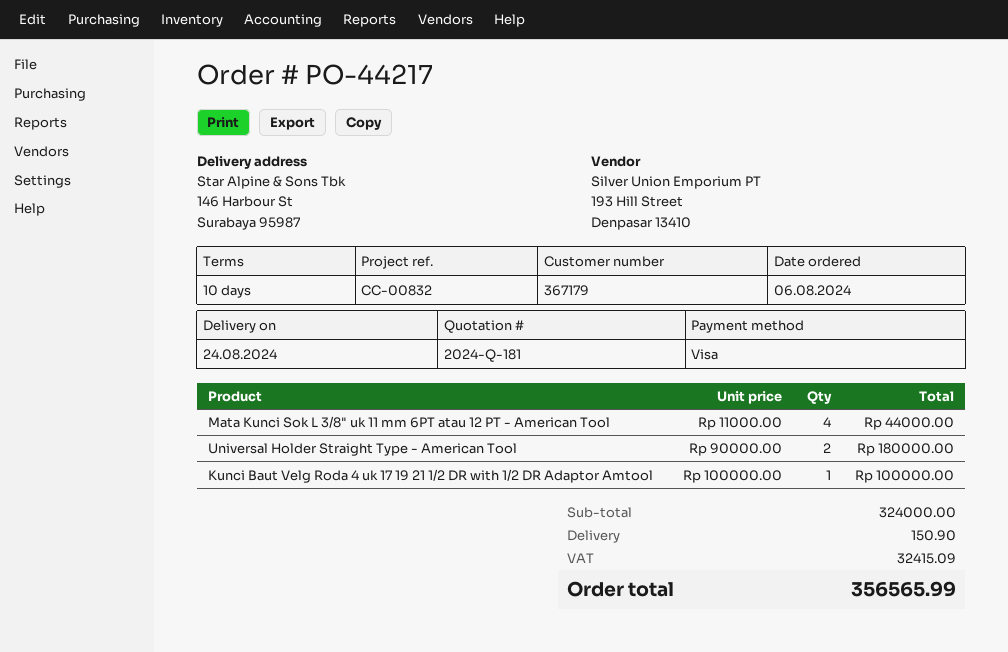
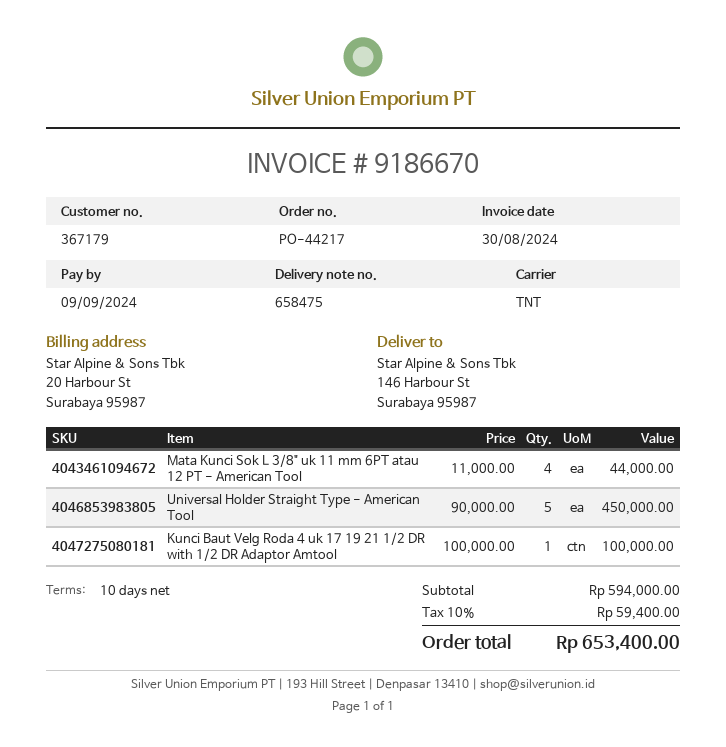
Universal Holder Straight Type - American Tool: 2 x 90000.00 = 180000.00 -> 5 x 90000.00 = 450000.00
subtotal: 324000.00 -> 594000.00
shipping: 150.90 -> none
tax: 32415.09 -> 59400.00
total: 356565.99 -> 653400.00

